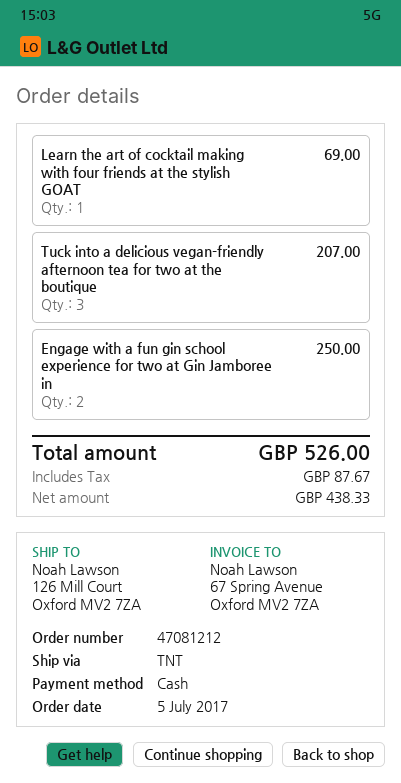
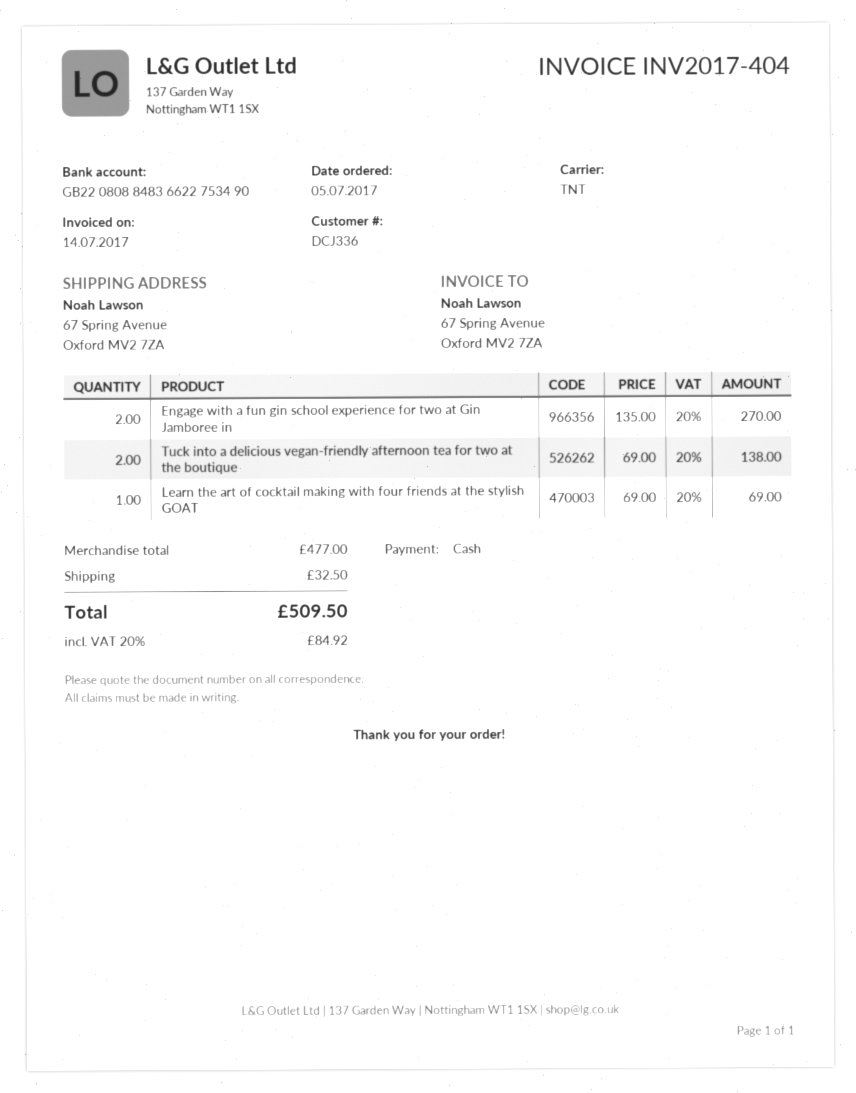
ship to: 126 Mill Court, Oxford MV2 7ZA -> 67 Spring Avenue, Oxford MV2 7ZA
Tuck into a delicious vegan-friendly afternoon tea for two at the boutique: 3 for 207.00 -> 2 for 138.00
Engage with a fun gin school experience for two at Gin Jamboree in: 2 for 250.00 -> 2 for 270.00
shipping: none -> 32.50
tax: 87.67 -> 84.92
total: 526.00 -> 509.50

